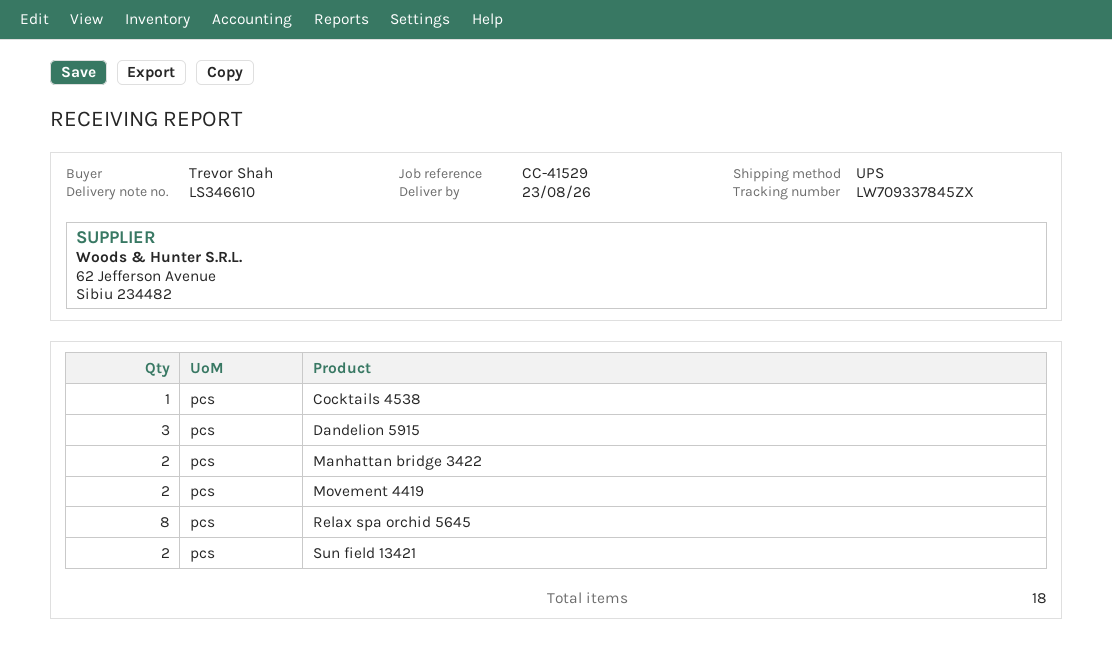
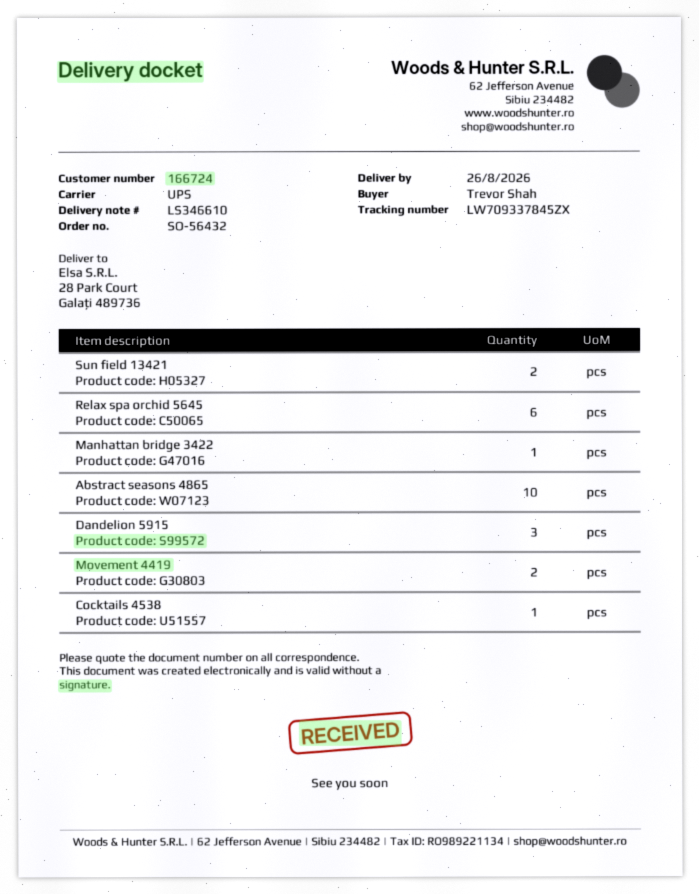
delivery date: 2026-08-23 -> 2026-08-26
Manhattan bridge 3422: 2 -> 1
Relax spa orchid 5645: 8 -> 6
Abstract seasons 4865: none -> 10

